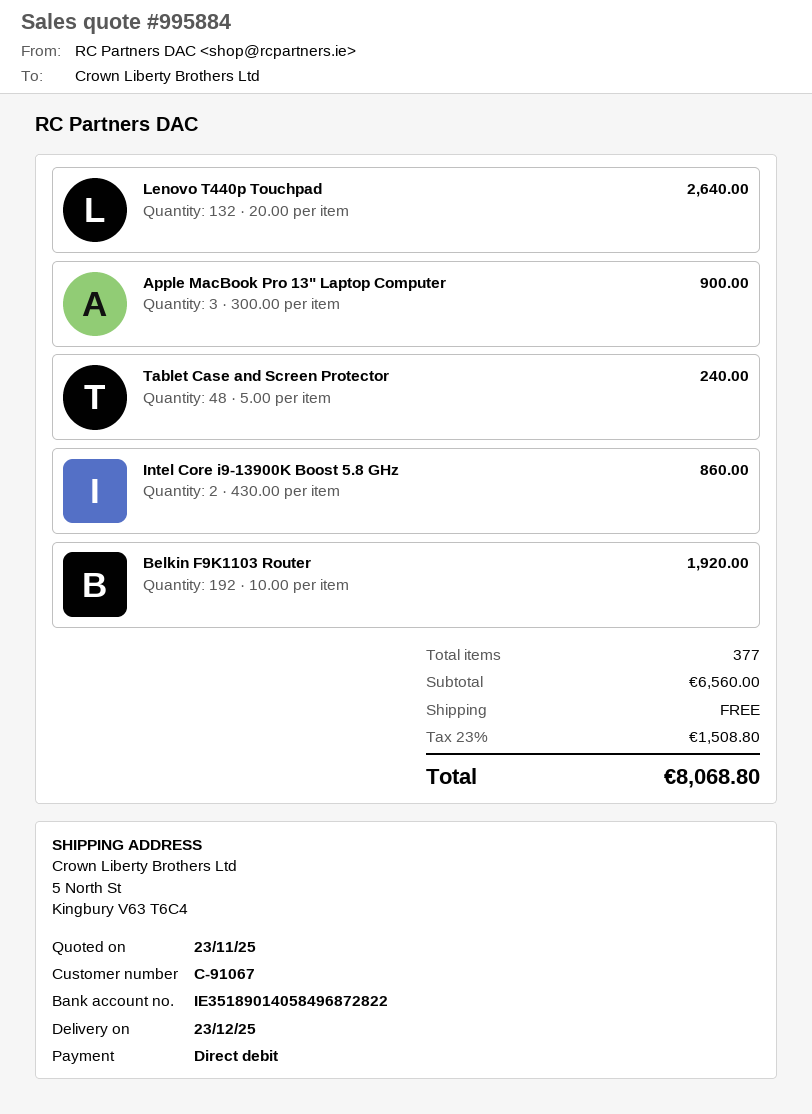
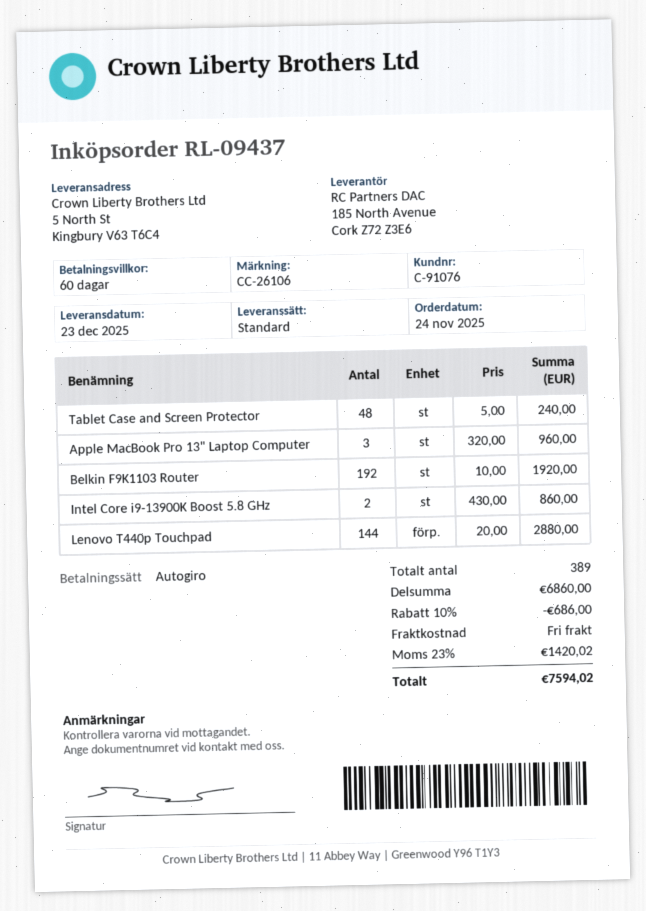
customer number: C-91067 -> C-91076
Lenovo T440p Touchpad: 132 x 20.00 = 2640.00 -> 144 x 20.00 = 2880.00
Apple MacBook Pro 13" Laptop Computer: 3 x 300.00 = 900.00 -> 3 x 320.00 = 960.00
total quantity: 377 -> 389
subtotal: 6560.00 -> 6860.00
discount: none -> 10% = 686.00
tax: 23% = 1508.80 -> 23% = 1420.02
total: 8068.80 -> 7594.02

